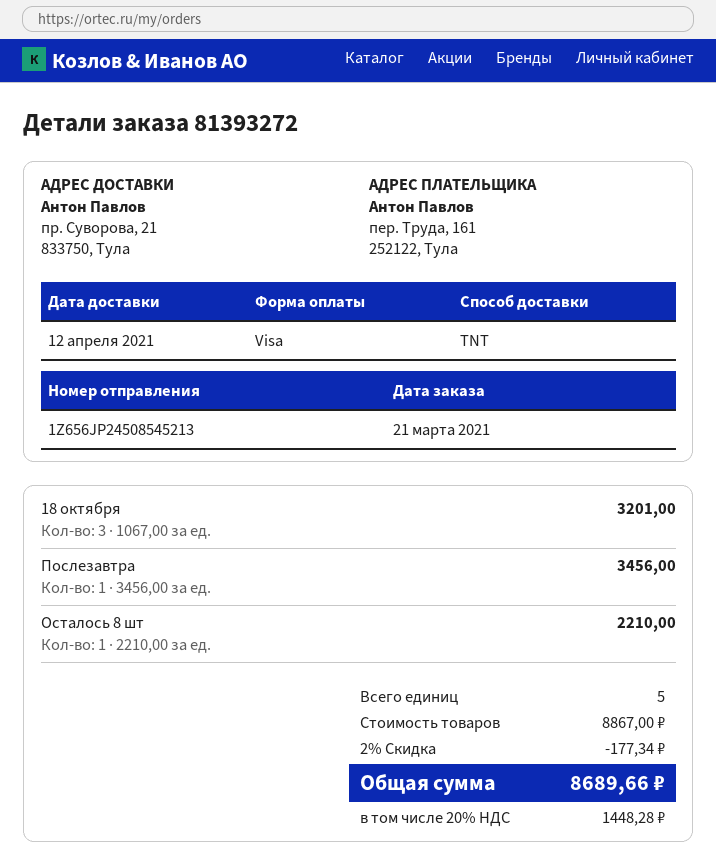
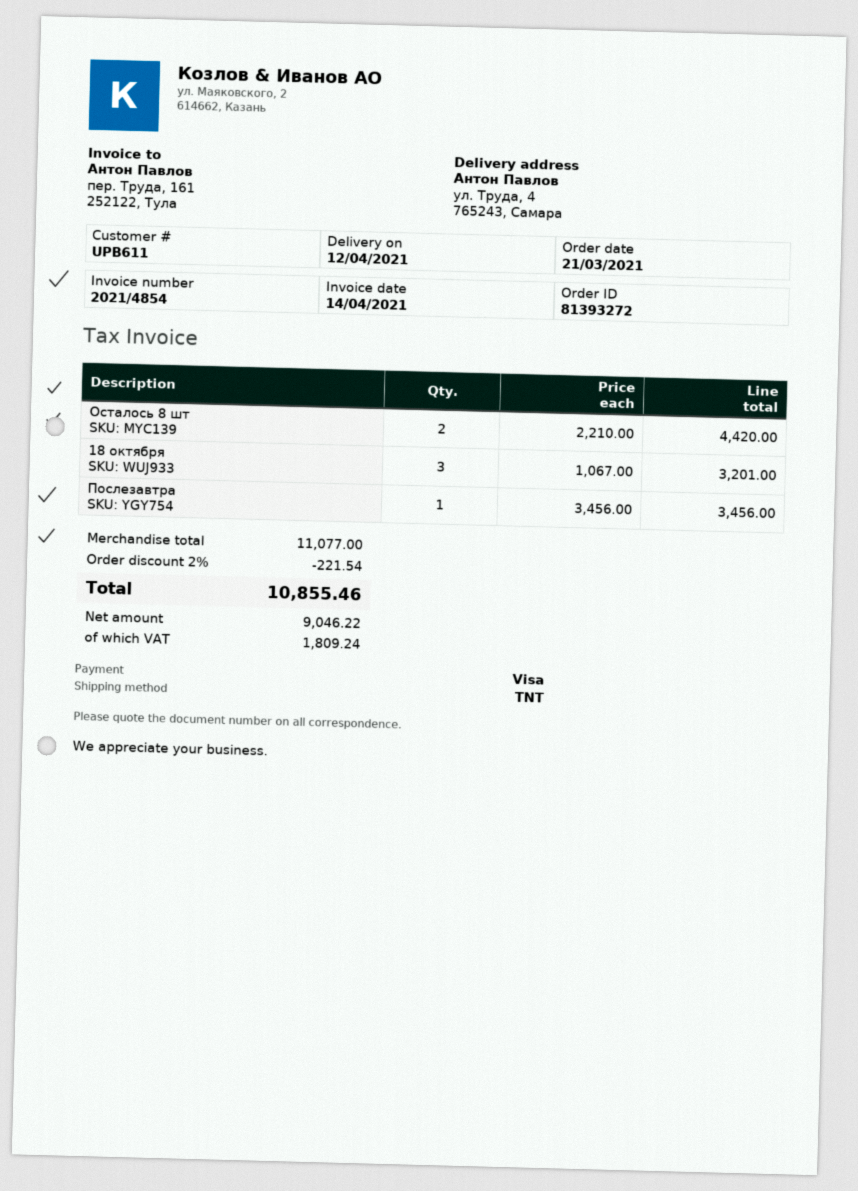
ship to: пр. Суворова, 21, 833750, Тула -> ул. Труда, 4, 765243, Самара
Осталось 8 шт: 1 x 2210.00 = 2210.00 -> 2 x 2210.00 = 4420.00
subtotal: 8867.00 -> 11077.00
discount: 2% = 177.34 -> 2% = 221.54
tax: 1448.28 -> 1809.24
total: 8689.66 -> 10855.46

